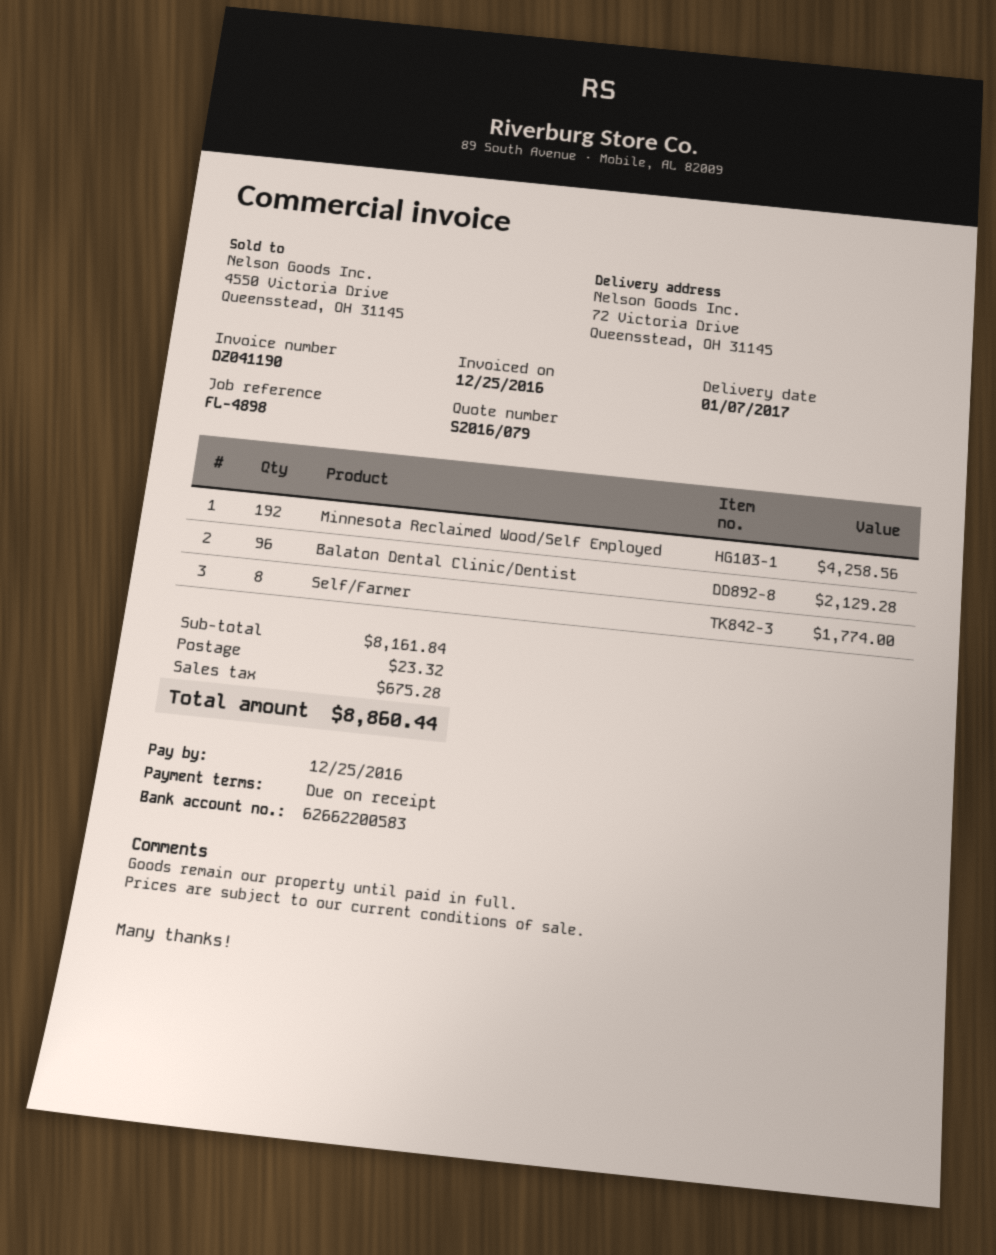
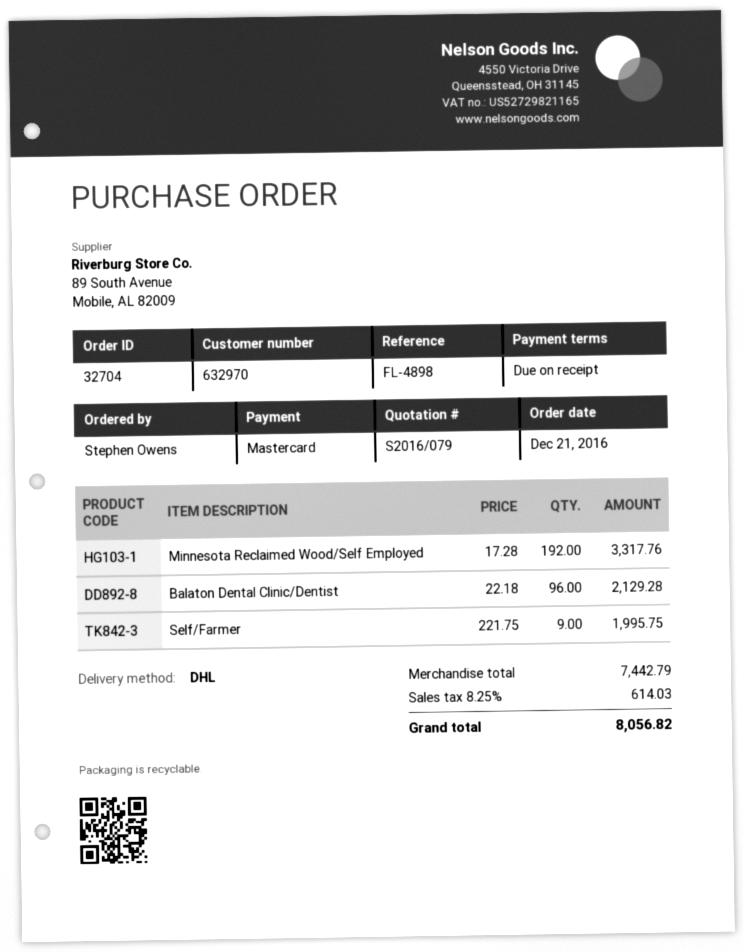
Minnesota Reclaimed Wood/Self Employed: 192 for 4258.56 -> 192 for 3317.76
Self/Farmer: 8 for 1774.00 -> 9 for 1995.75
subtotal: 8161.84 -> 7442.79
shipping: 23.32 -> none
tax: 675.28 -> 614.03
total: 8860.44 -> 8056.82

